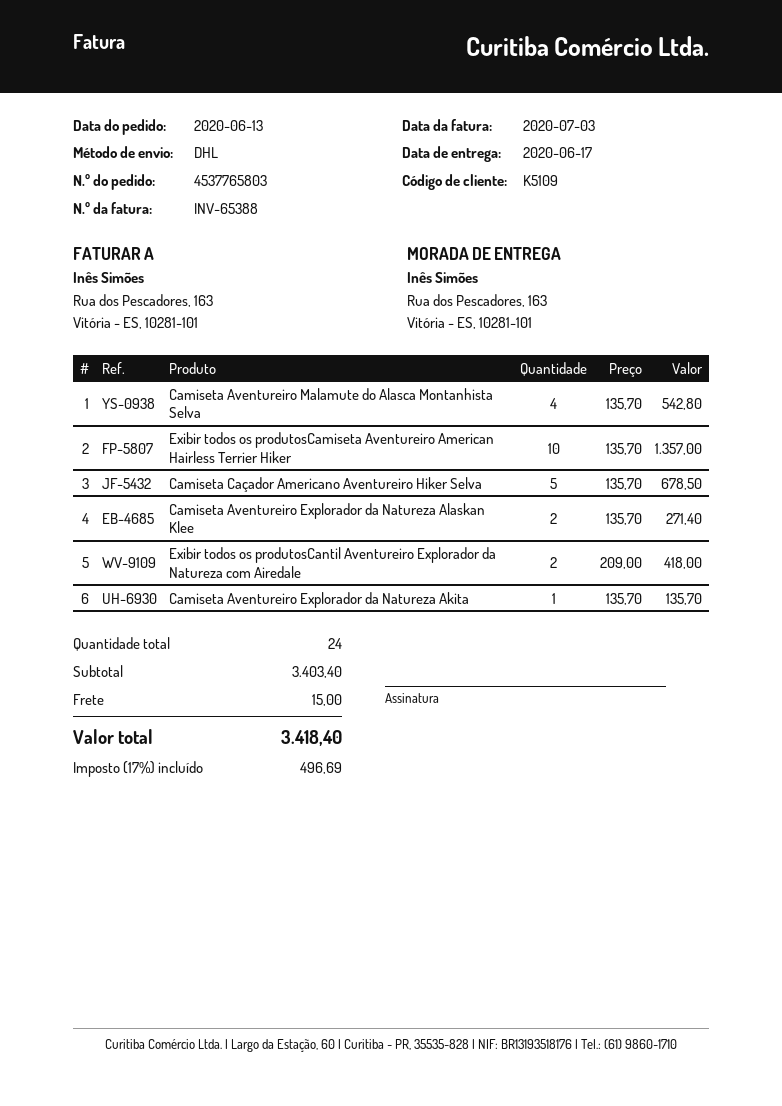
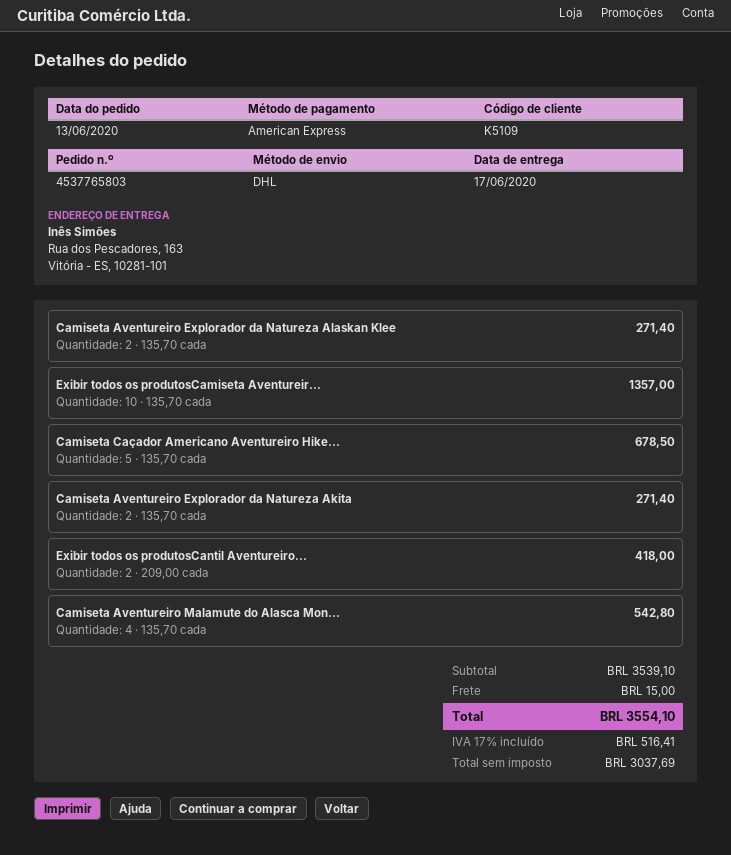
Camiseta Aventureiro Explorador da Natureza Akita: 1 x 135.70 = 135.70 -> 2 x 135.70 = 271.40
subtotal: 3403.40 -> 3539.10
tax: 17% = 496.69 -> 17% = 516.41
total: 3418.40 -> 3554.10

